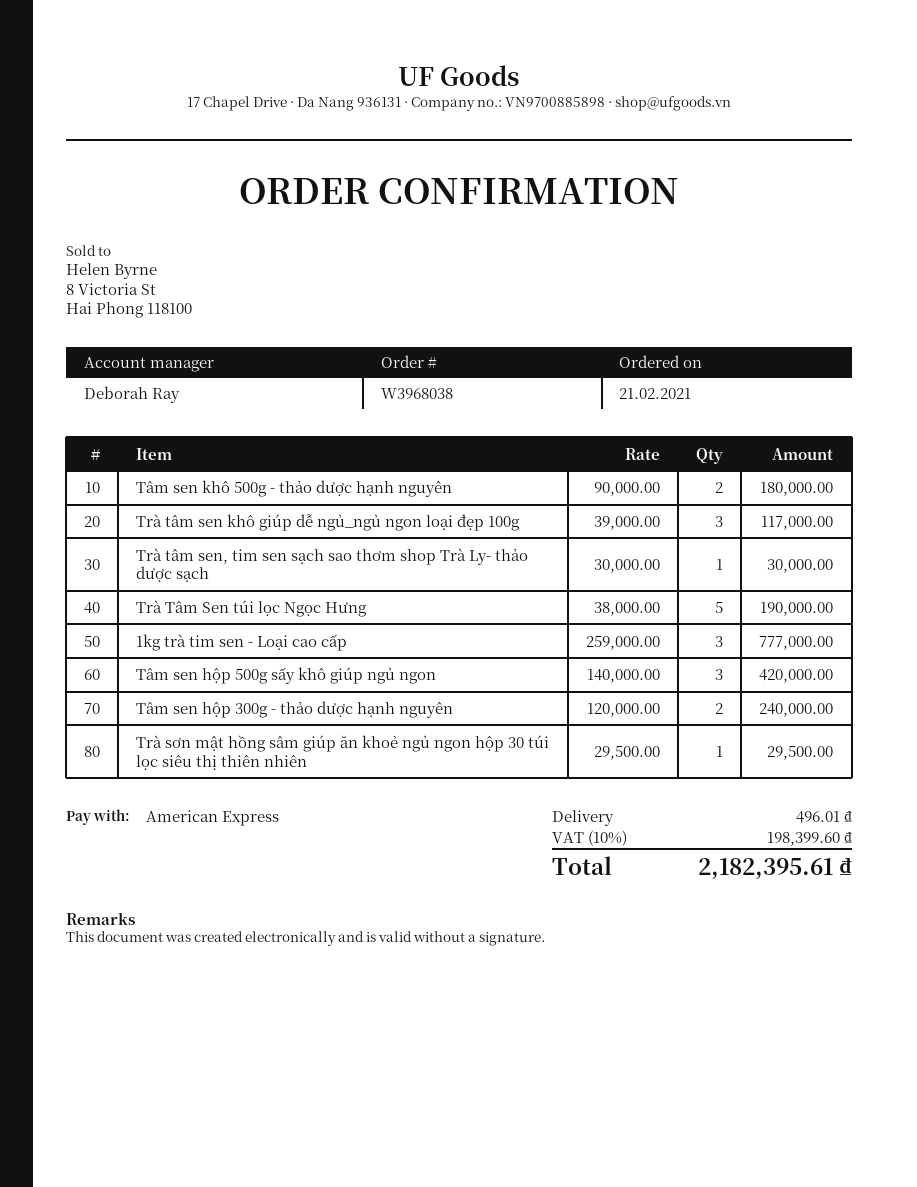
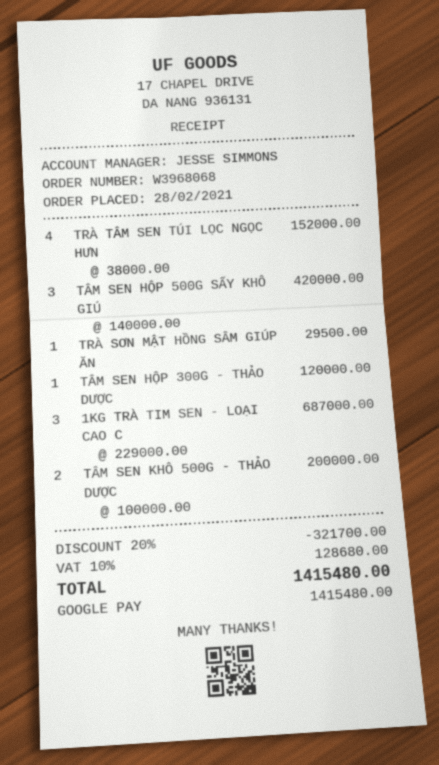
order number: W3968038 -> W3968068
order date: 2021-02-21 -> 2021-02-28
sales rep: Deborah Ray -> JESSE SIMMONS
payment method: American Express -> Google Pay
Tâm sen khô 500g - thảo dược hạnh nguyên: 2 x 90000.00 = 180000.00 -> 2 x 100000.00 = 200000.00
Trà tâm sen khô giúp dễ ngủ_ngủ ngon loại đẹp 100g: 3 x 39000.00 = 117000.00 -> none
Trà tâm sen, tim sen sạch sao thơm shop Trà Ly- thảo dược sạch: 1 x 30000.00 = 30000.00 -> none
Trà Tâm Sen túi lọc Ngọc Hưng: 5 x 38000.00 = 190000.00 -> 4 x 38000.00 = 152000.00
1kg trà tim sen - Loại cao cấp: 3 x 259000.00 = 777000.00 -> 3 x 229000.00 = 687000.00
Tâm sen hộp 300g - thảo dược hạnh nguyên: 2 x 120000.00 = 240000.00 -> 1 x 120000.00 = 120000.00
discount: none -> 20% = 321700.00
shipping: 496.01 -> none
tax: 10% = 198399.60 -> 10% = 128680.00
total: 2182395.61 -> 1415480.00

